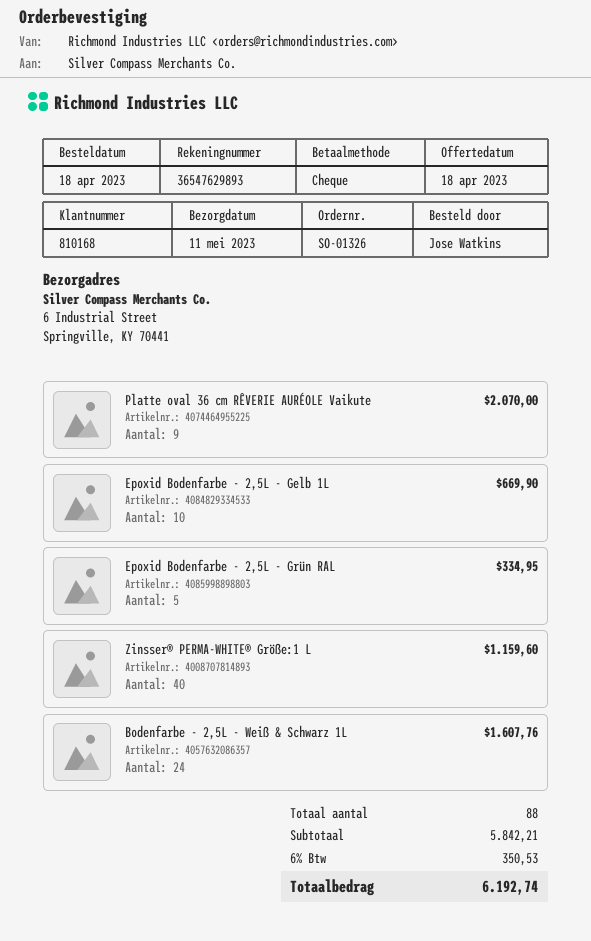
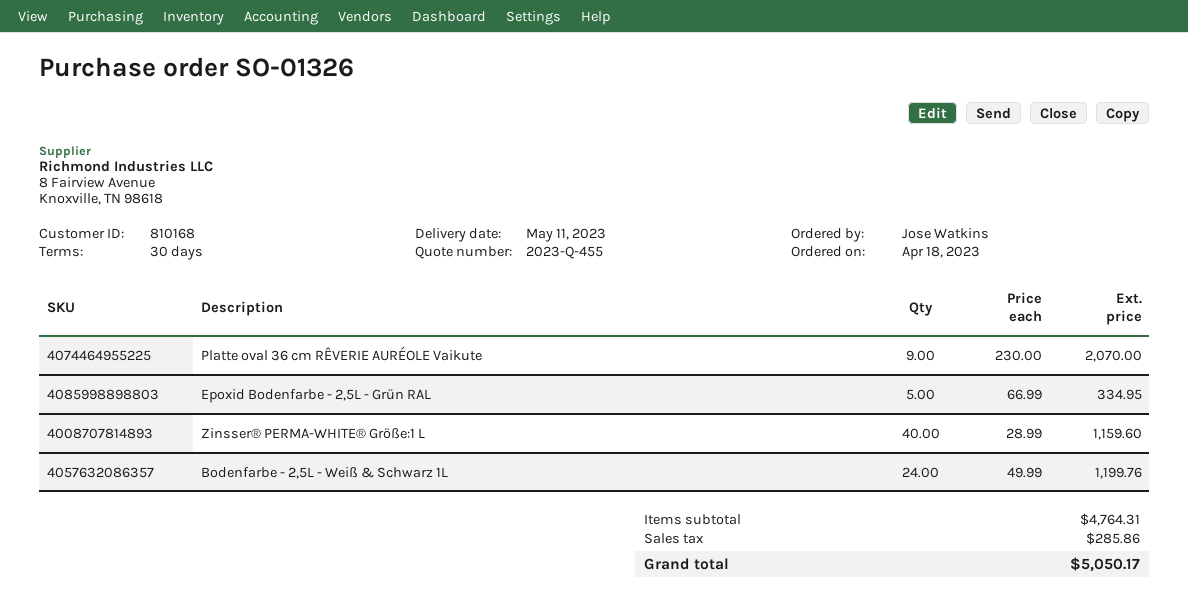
Epoxid Bodenfarbe - 2,5L - Gelb 1L: 10 for 669.90 -> none
Bodenfarbe - 2,5L - Weiß & Schwarz 1L: 24 for 1607.76 -> 24 for 1199.76
subtotal: 5842.21 -> 4764.31
tax: 350.53 -> 285.86
total: 6192.74 -> 5050.17

